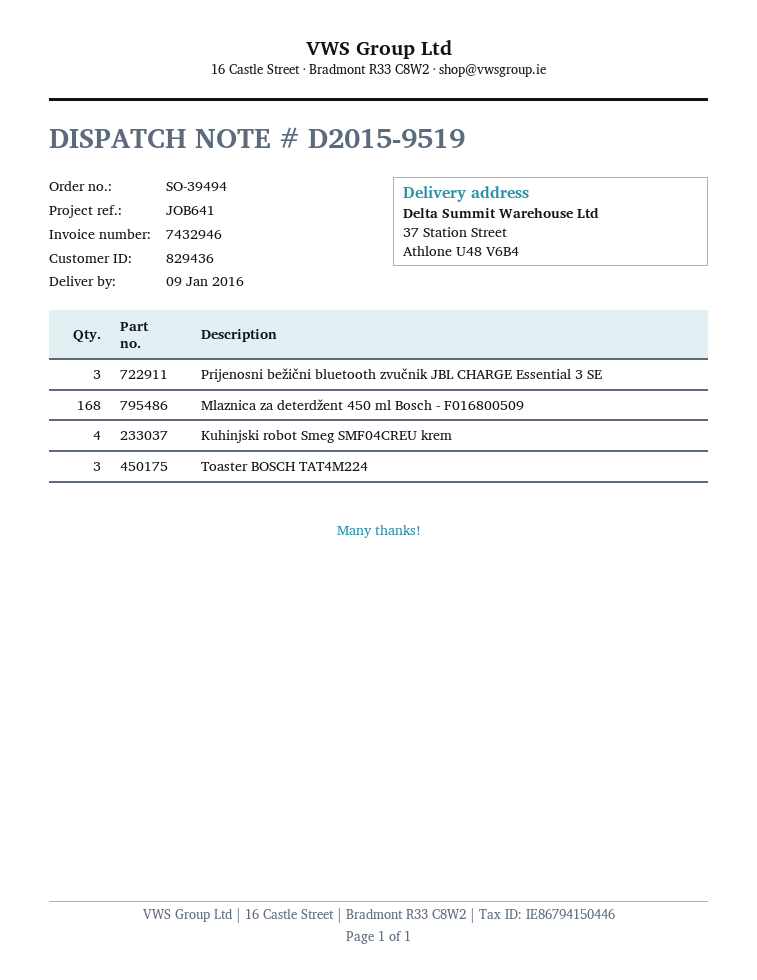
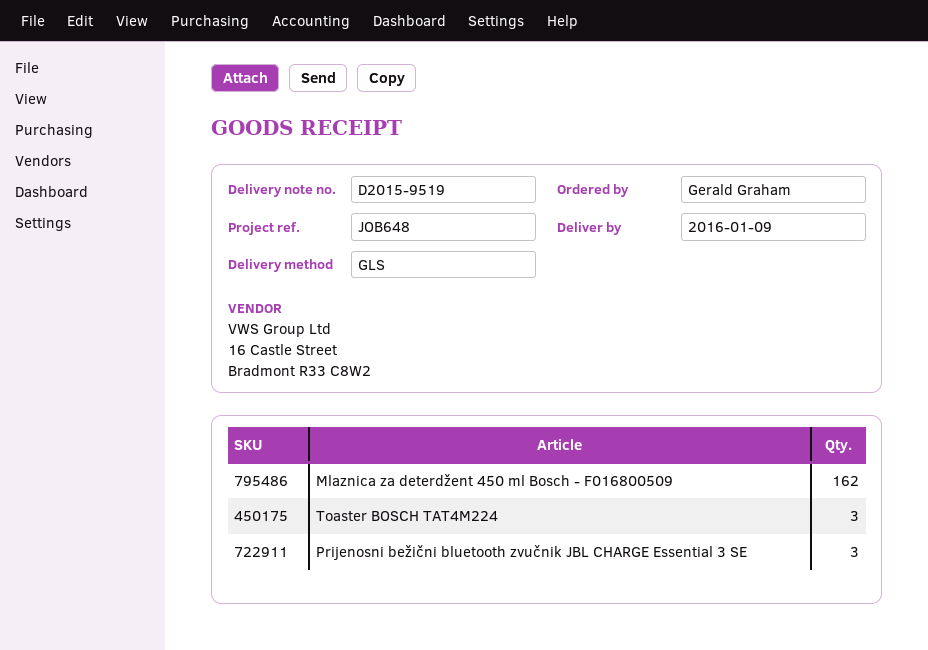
reference: JOB641 -> JOB648
Mlaznica za deterdžent 450 ml Bosch - F016800509: 168 -> 162
Kuhinjski robot Smeg SMF04CREU krem: 4 -> none

